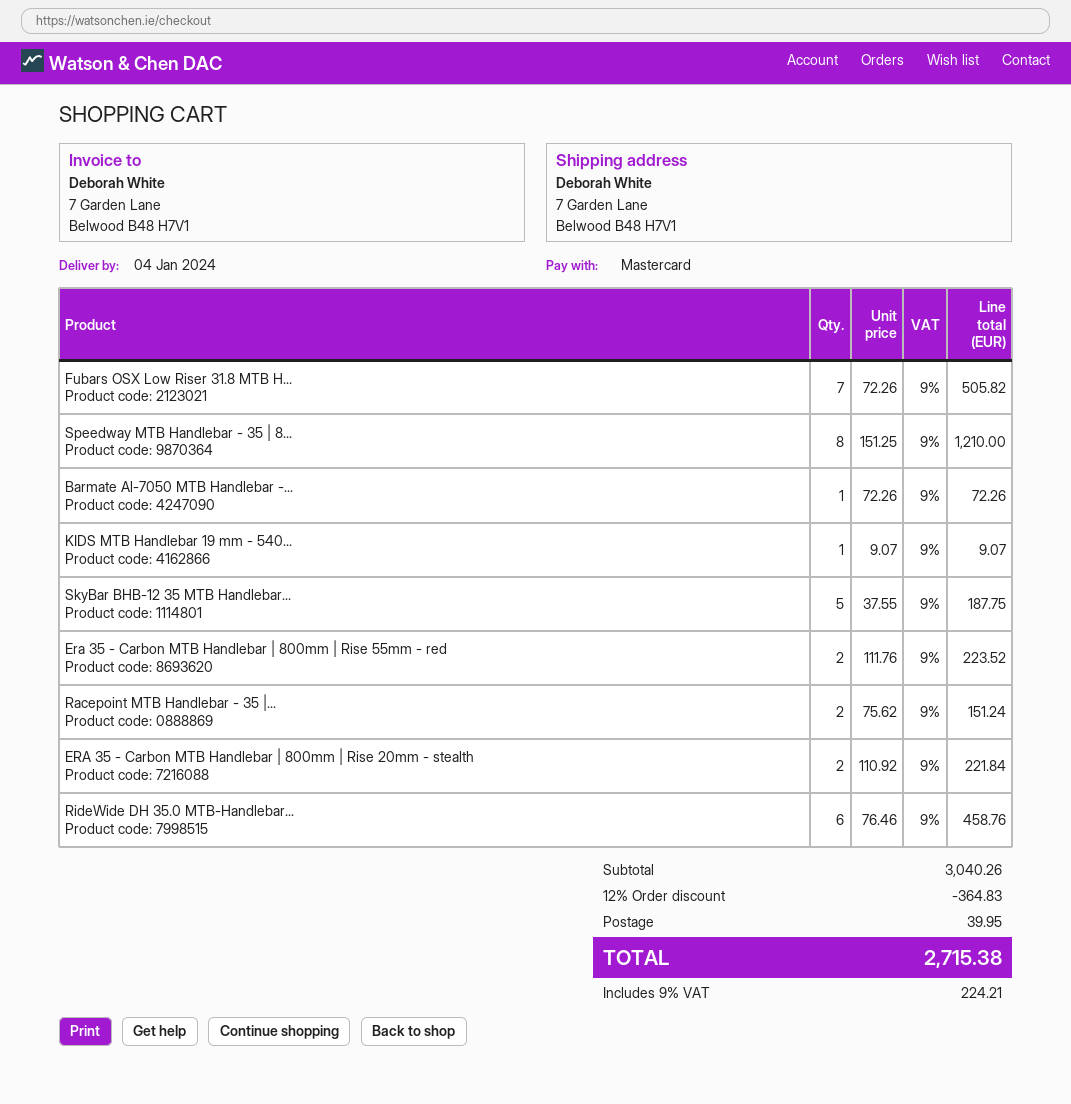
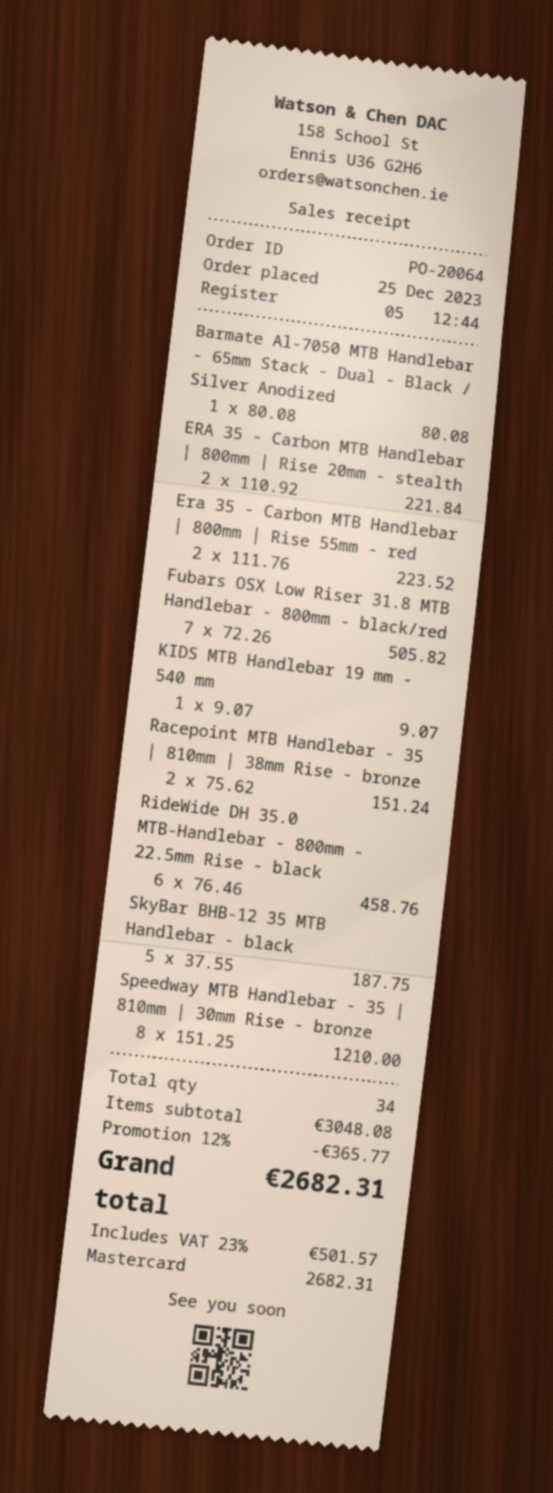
Barmate Al-7050 MTB Handlebar -...: 1 x 72.26 = 72.26 -> 1 x 80.08 = 80.08
subtotal: 3040.26 -> 3048.08
discount: 12% = 364.83 -> 12% = 365.77
shipping: 39.95 -> none
tax: 9% = 224.21 -> 23% = 501.57
total: 2715.38 -> 2682.31

